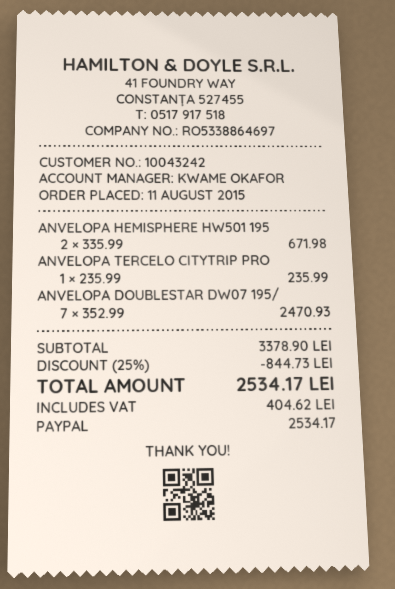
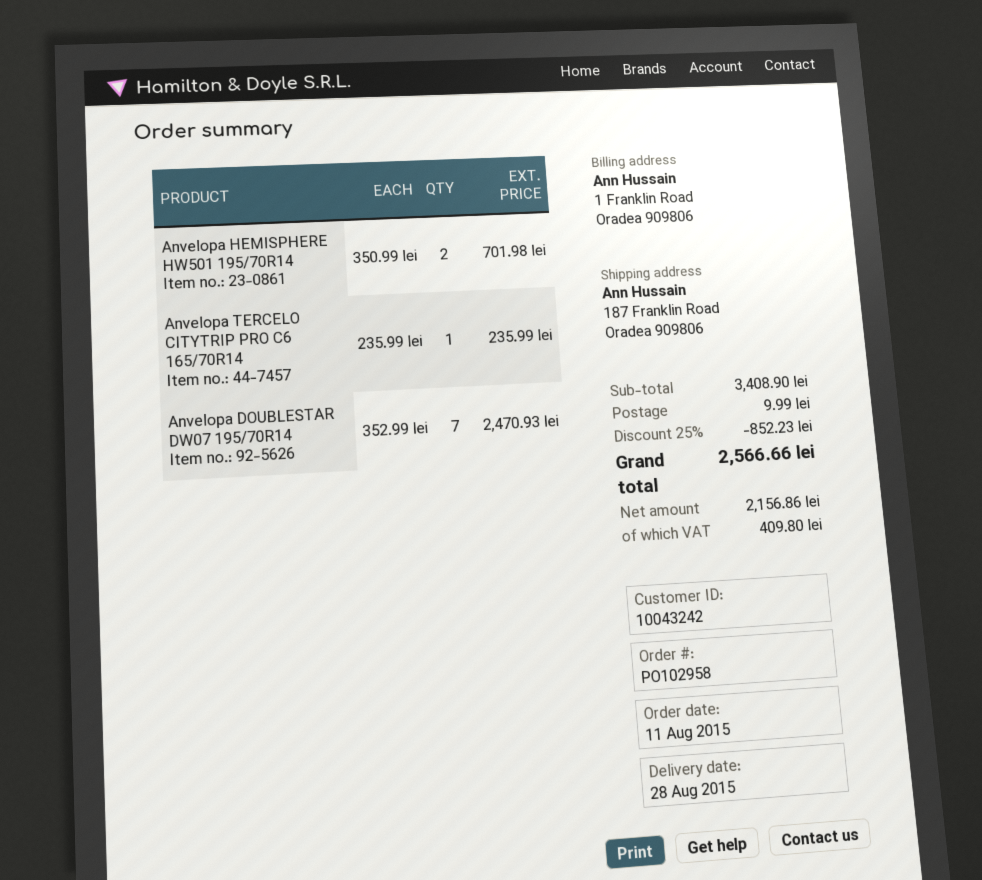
ANVELOPA HEMISPHERE HW501 195: 2 x 335.99 = 671.98 -> 2 x 350.99 = 701.98
subtotal: 3378.90 -> 3408.90
discount: 25% = 844.73 -> 25% = 852.23
shipping: none -> 9.99
tax: 404.62 -> 409.80
total: 2534.17 -> 2566.66

